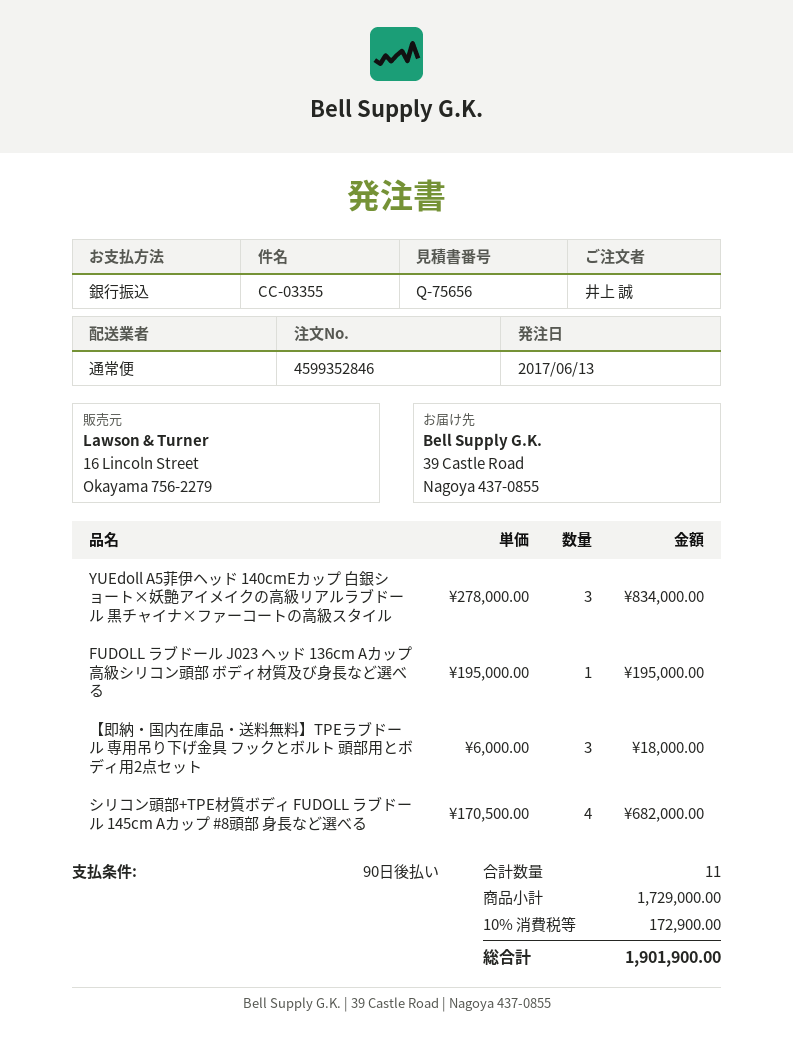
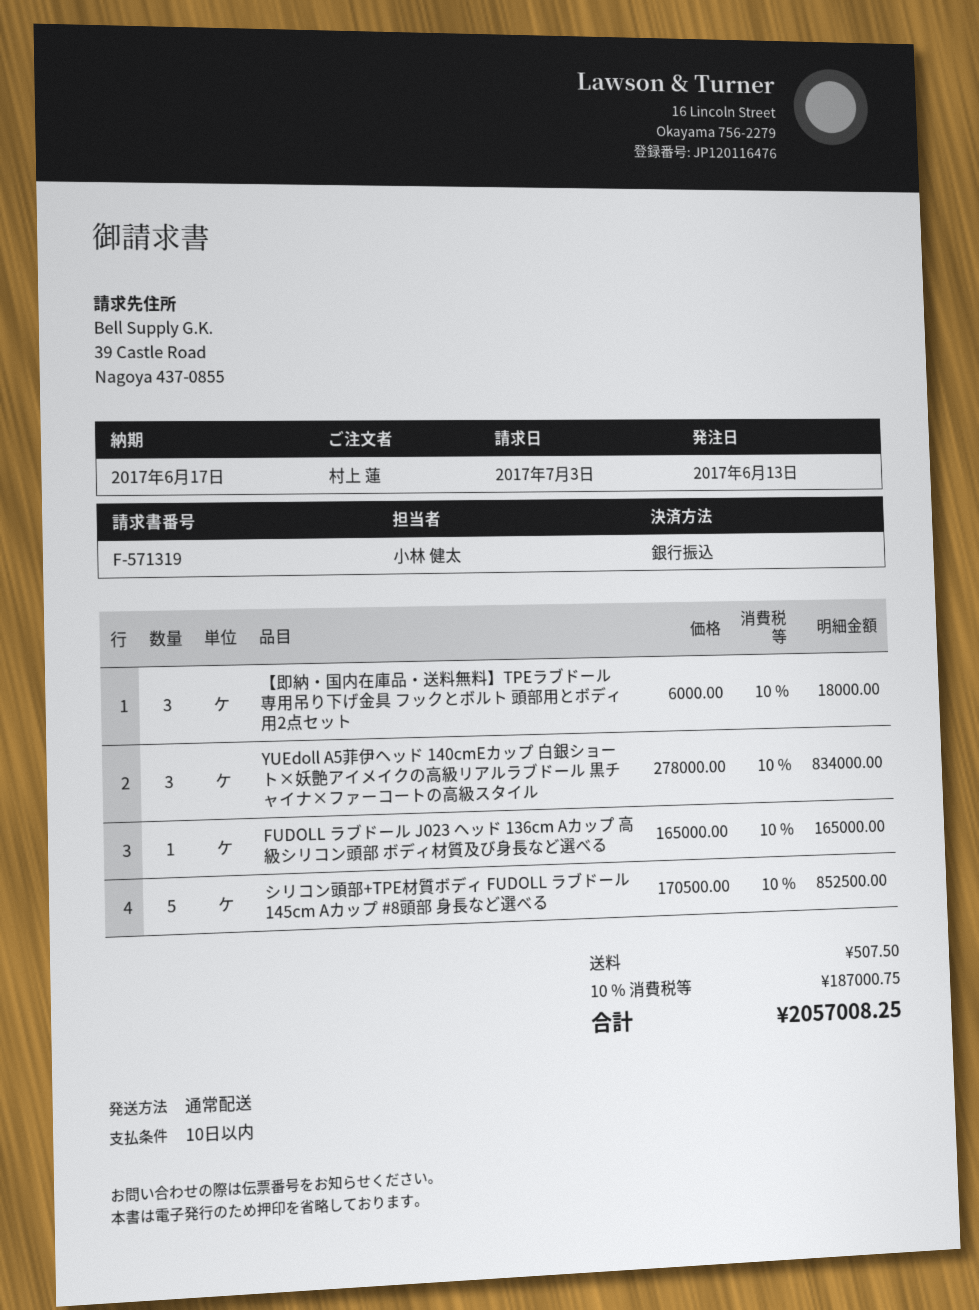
payment terms: 90 days -> 10 days
ordered by: 井上 誠 -> 村上 蓮
FUDOLL ラブドール J023 ヘッド 136cm Aカップ 高級シリコン頭部 ボディ材質及び身長など選べる: 1 x 195000.00 = 195000.00 -> 1 x 165000.00 = 165000.00
シリコン頭部+TPE材質ボディ FUDOLL ラブドール 145cm Aカップ #8頭部 身長など選べる: 4 x 170500.00 = 682000.00 -> 5 x 170500.00 = 852500.00
shipping: none -> 507.50
tax: 10% = 172900.00 -> 10% = 187000.75
total: 1901900.00 -> 2057008.25

